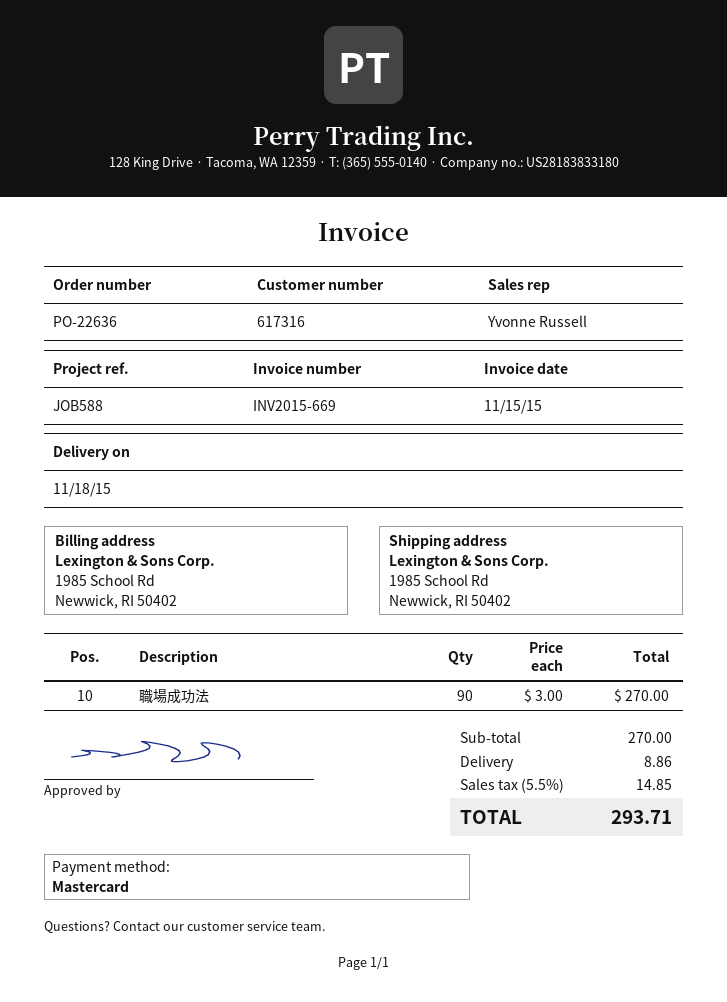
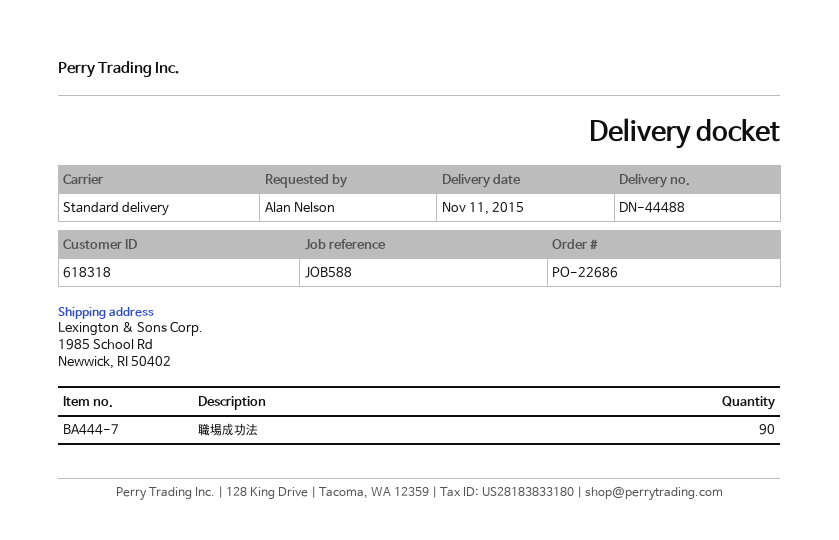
order number: PO-22636 -> PO-22686
delivery date: 2015-11-18 -> 2015-11-11
customer number: 617316 -> 618318

